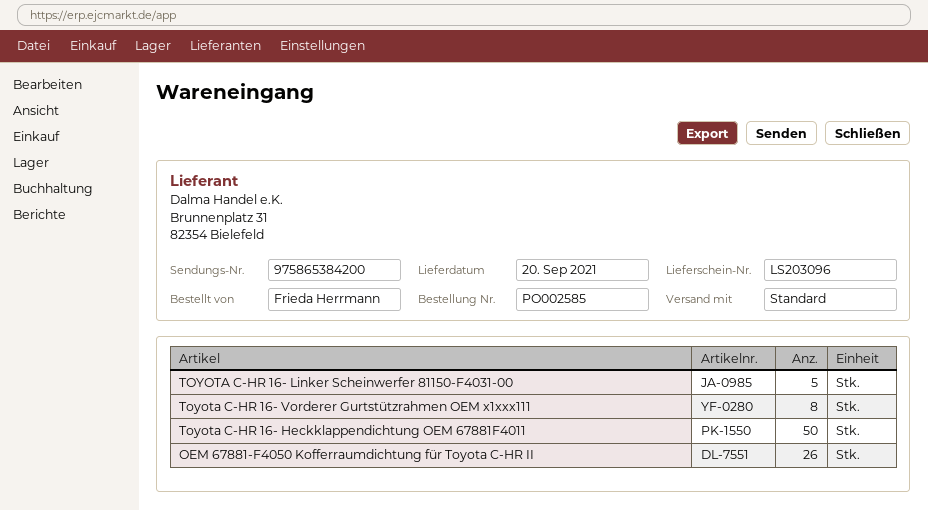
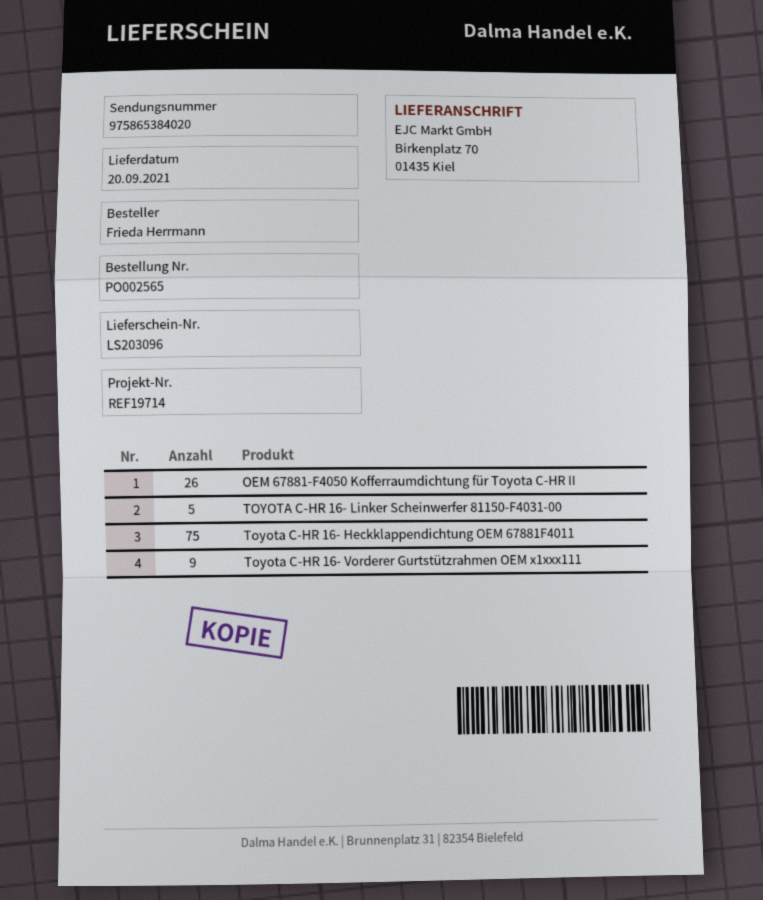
order number: PO002585 -> PO002565
tracking number: 975865384200 -> 975865384020
Toyota C-HR 16- Vorderer Gurtstützrahmen OEM x1xxx111: 8 -> 9
Toyota C-HR 16- Heckklappendichtung OEM 67881F4011: 50 -> 75

